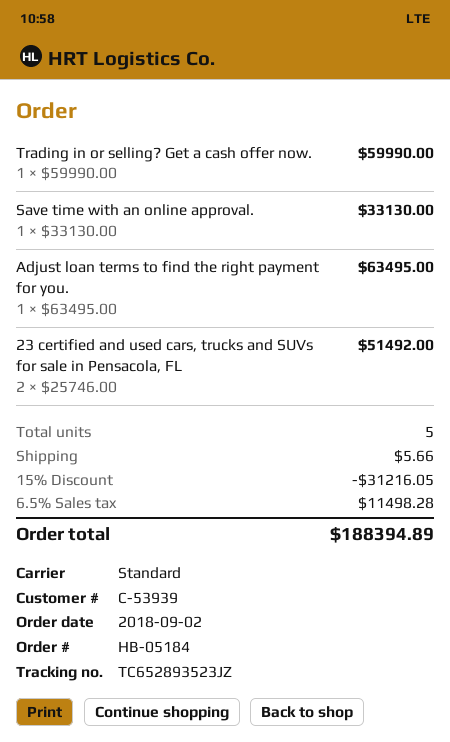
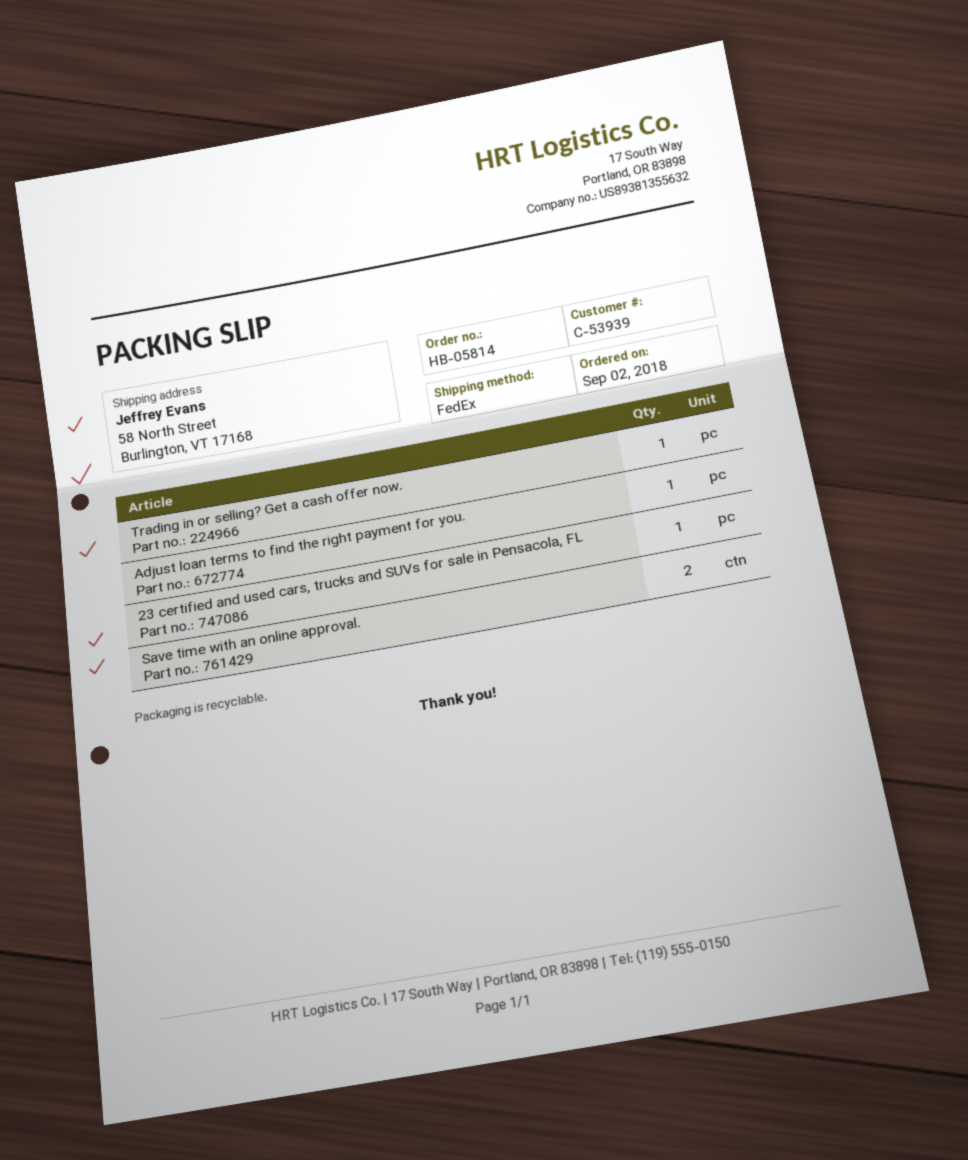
order number: HB-05184 -> HB-05814
shipping method: standard -> FedEx
Save time with an online approval.: 1 -> 2
23 certified and used cars, trucks and SUVs for sale in Pensacola, FL: 2 -> 1

